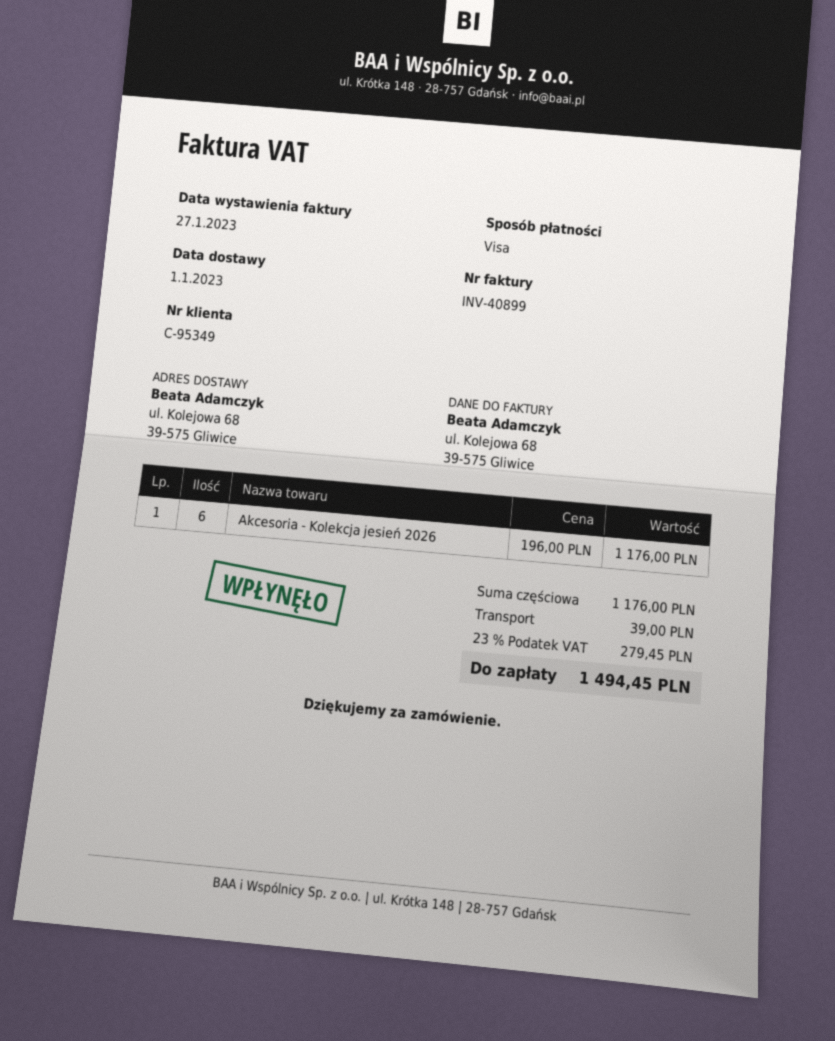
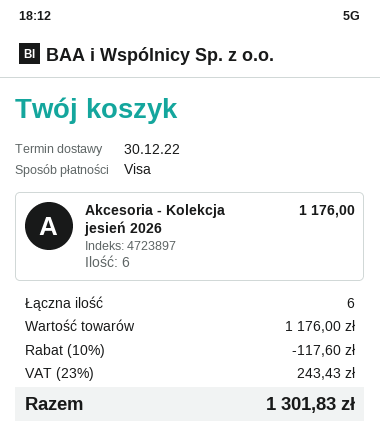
delivery date: 2023-01-01 -> 2022-12-30
discount: none -> 10% = 117.60
shipping: 39.00 -> none
tax: 23% = 279.45 -> 23% = 243.43
total: 1494.45 -> 1301.83

